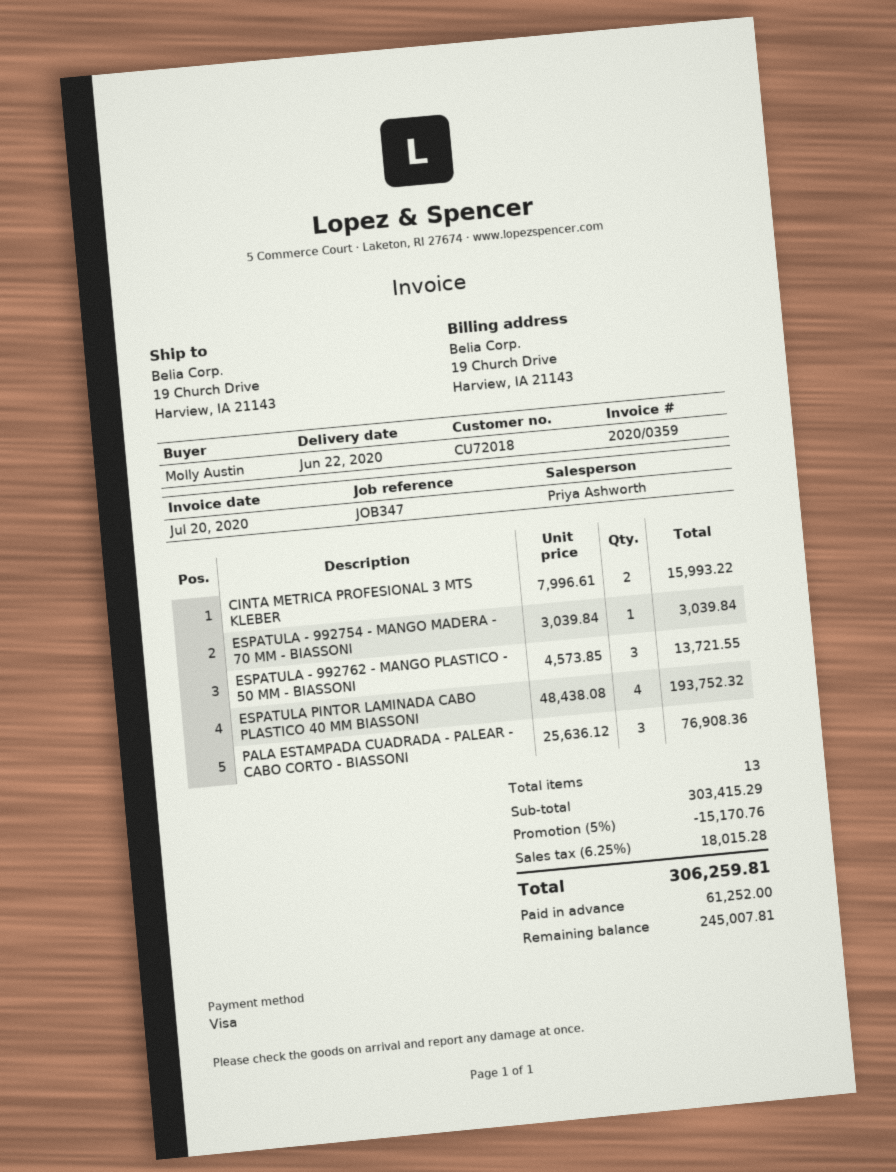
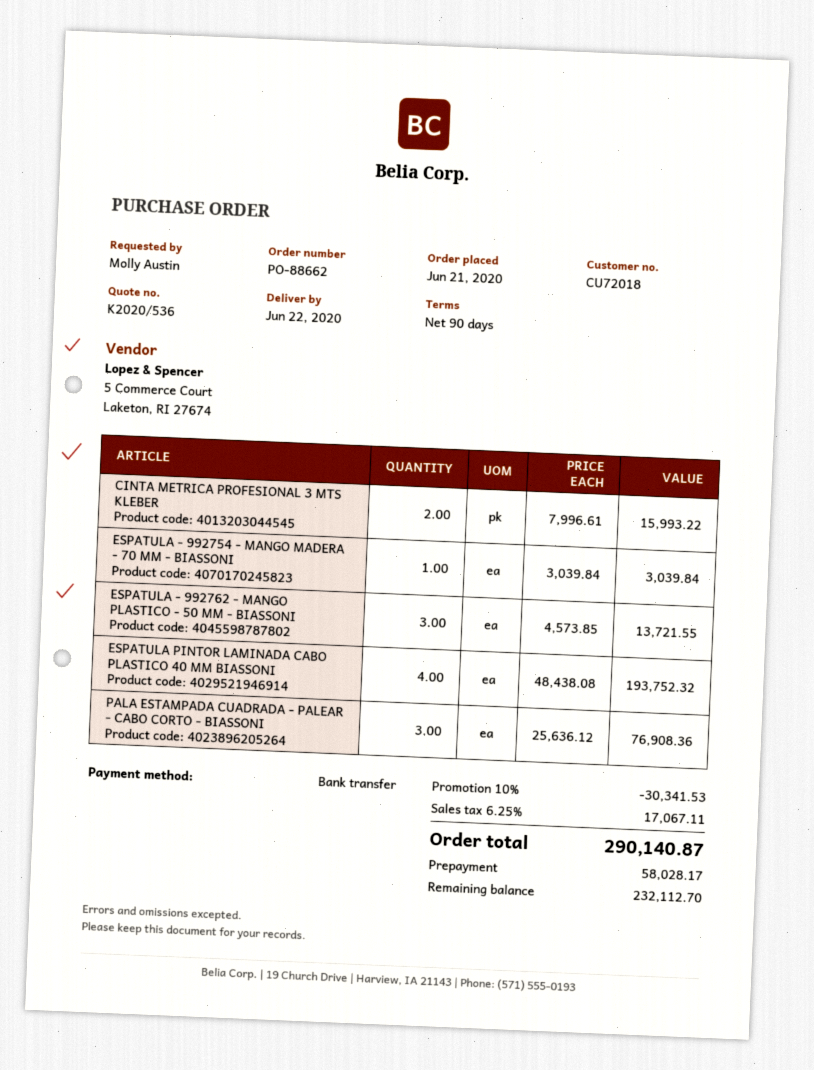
payment method: Visa -> bank transfer
discount: 5% = 15170.76 -> 10% = 30341.53
tax: 6.25% = 18015.28 -> 6.25% = 17067.11
total: 306259.81 -> 290140.87
deposit: 61252.00 -> 58028.17
balance: 245007.81 -> 232112.70

